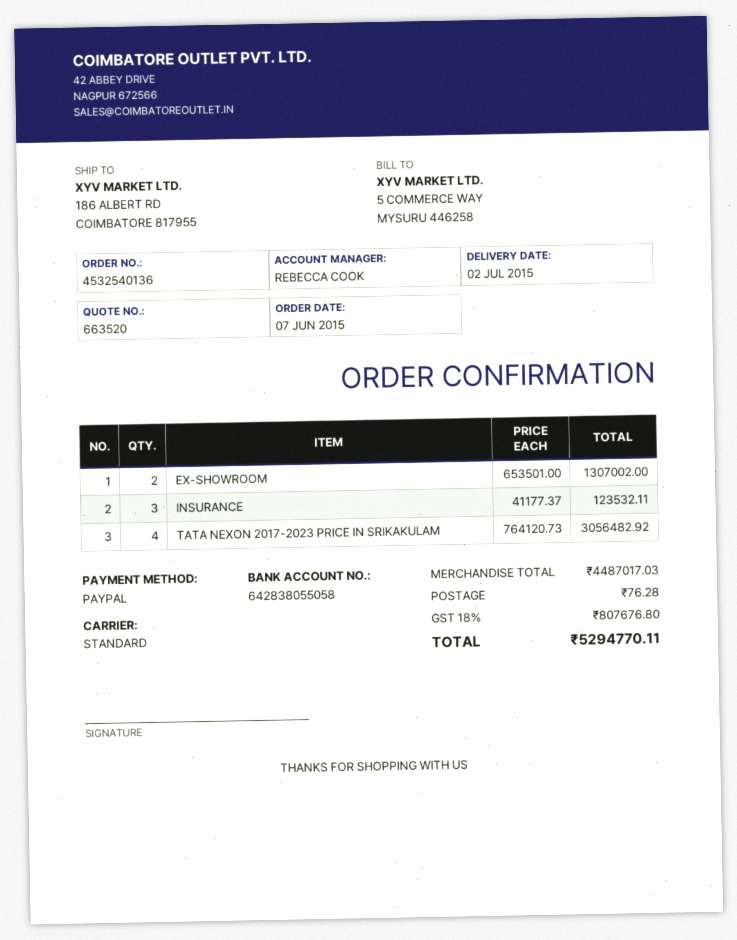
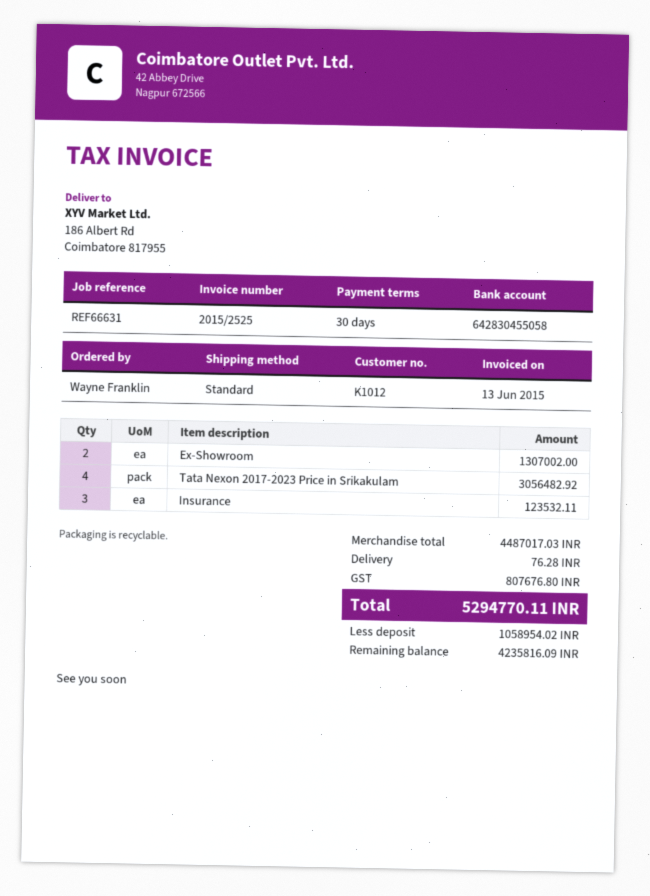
bank account: 642838055058 -> 642830455058

